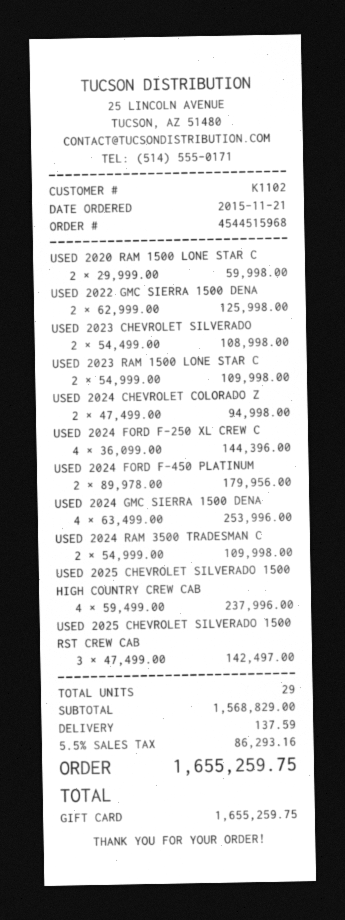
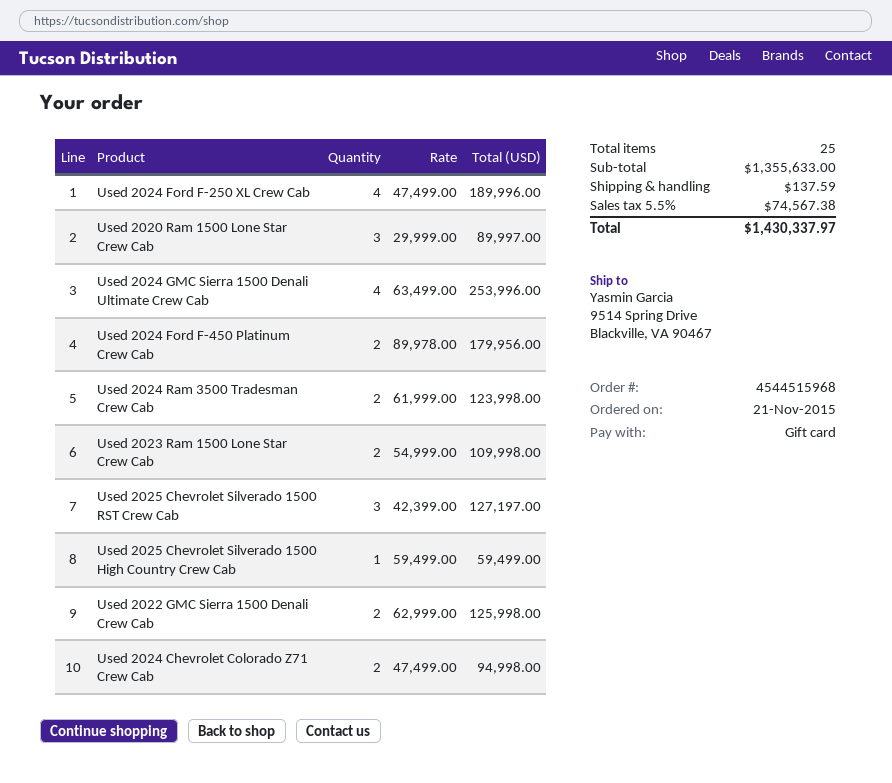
USED 2020 RAM 1500 LONE STAR C: 2 x 29999.00 = 59998.00 -> 3 x 29999.00 = 89997.00
USED 2023 CHEVROLET SILVERADO: 2 x 54499.00 = 108998.00 -> none
USED 2024 FORD F-250 XL CREW C: 4 x 36099.00 = 144396.00 -> 4 x 47499.00 = 189996.00
USED 2024 RAM 3500 TRADESMAN C: 2 x 54999.00 = 109998.00 -> 2 x 61999.00 = 123998.00
USED 2025 CHEVROLET SILVERADO 1500 HIGH COUNTRY CREW CAB: 4 x 59499.00 = 237996.00 -> 1 x 59499.00 = 59499.00
USED 2025 CHEVROLET SILVERADO 1500 RST CREW CAB: 3 x 47499.00 = 142497.00 -> 3 x 42399.00 = 127197.00
total quantity: 29 -> 25
subtotal: 1568829.00 -> 1355633.00
tax: 5.5% = 86293.16 -> 5.5% = 74567.38
total: 1655259.75 -> 1430337.97

